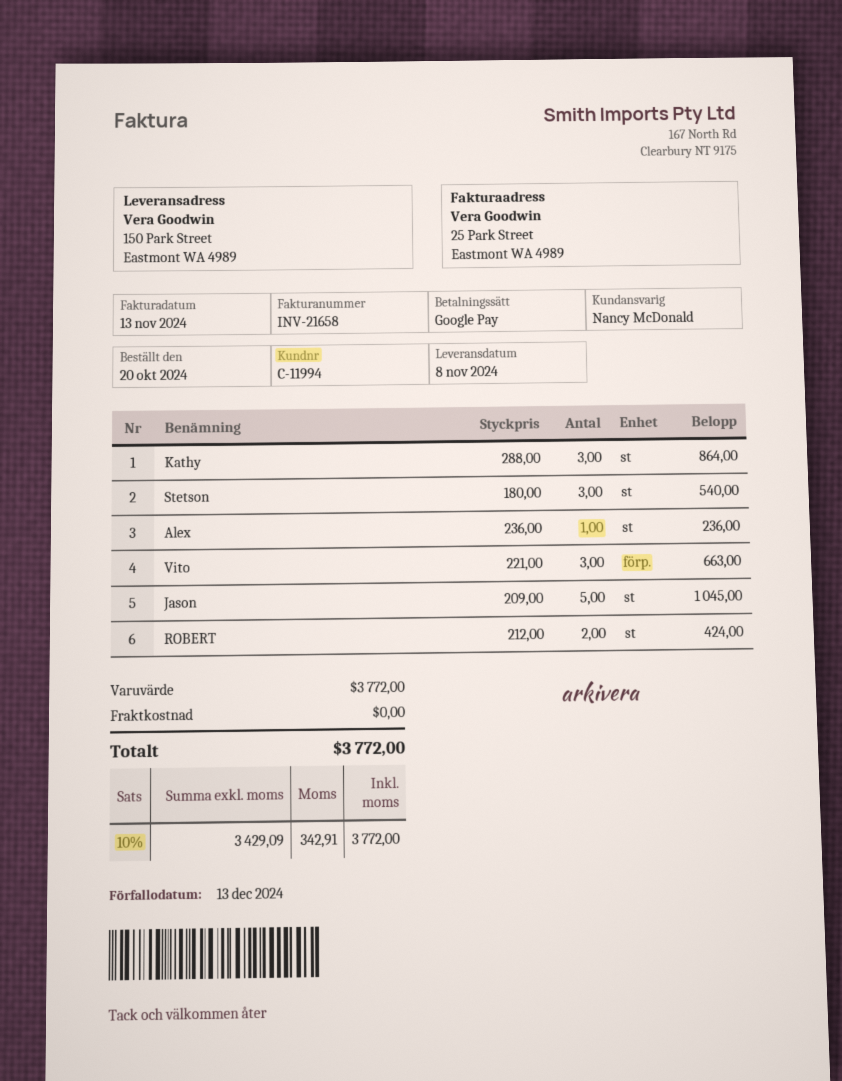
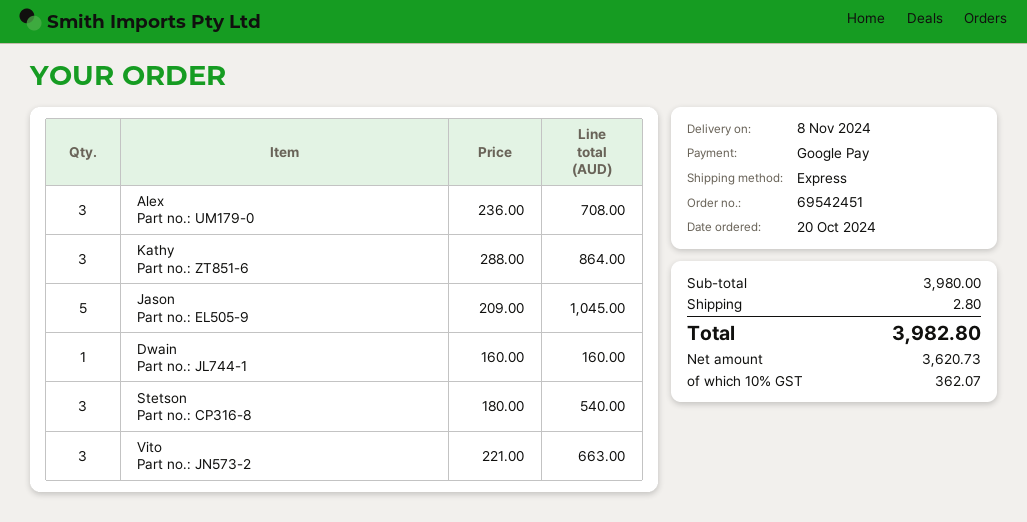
Alex: 1 x 236.00 = 236.00 -> 3 x 236.00 = 708.00
ROBERT: 2 x 212.00 = 424.00 -> none
Dwain: none -> 1 x 160.00 = 160.00
subtotal: 3772.00 -> 3980.00
shipping: 0.00 -> 2.80
net: 3429.09 -> 3620.73
tax: 10% = 342.91 -> 10% = 362.07
total: 3772.00 -> 3982.80

